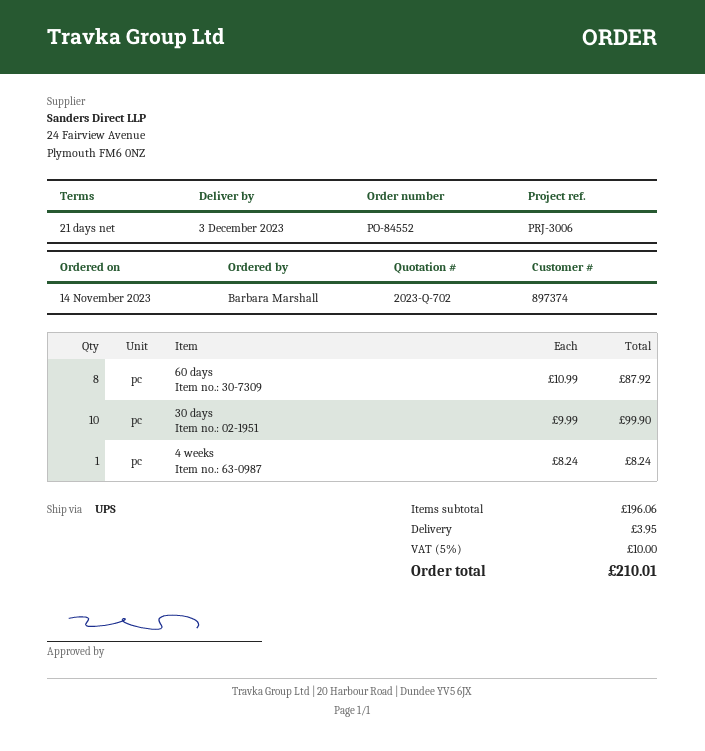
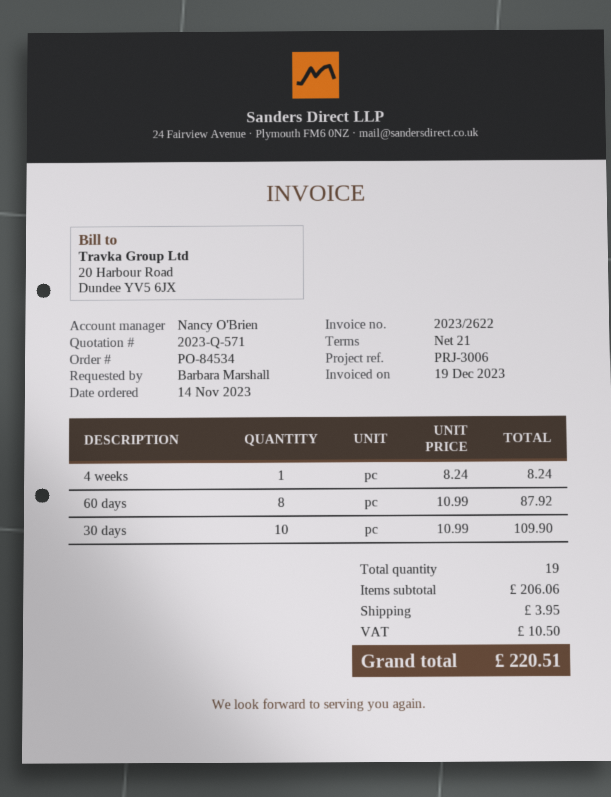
quote number: 2023-Q-702 -> 2023-Q-571
order number: PO-84552 -> PO-84534
30 days: 10 x 9.99 = 99.90 -> 10 x 10.99 = 109.90
subtotal: 196.06 -> 206.06
tax: 10.00 -> 10.50
total: 210.01 -> 220.51

